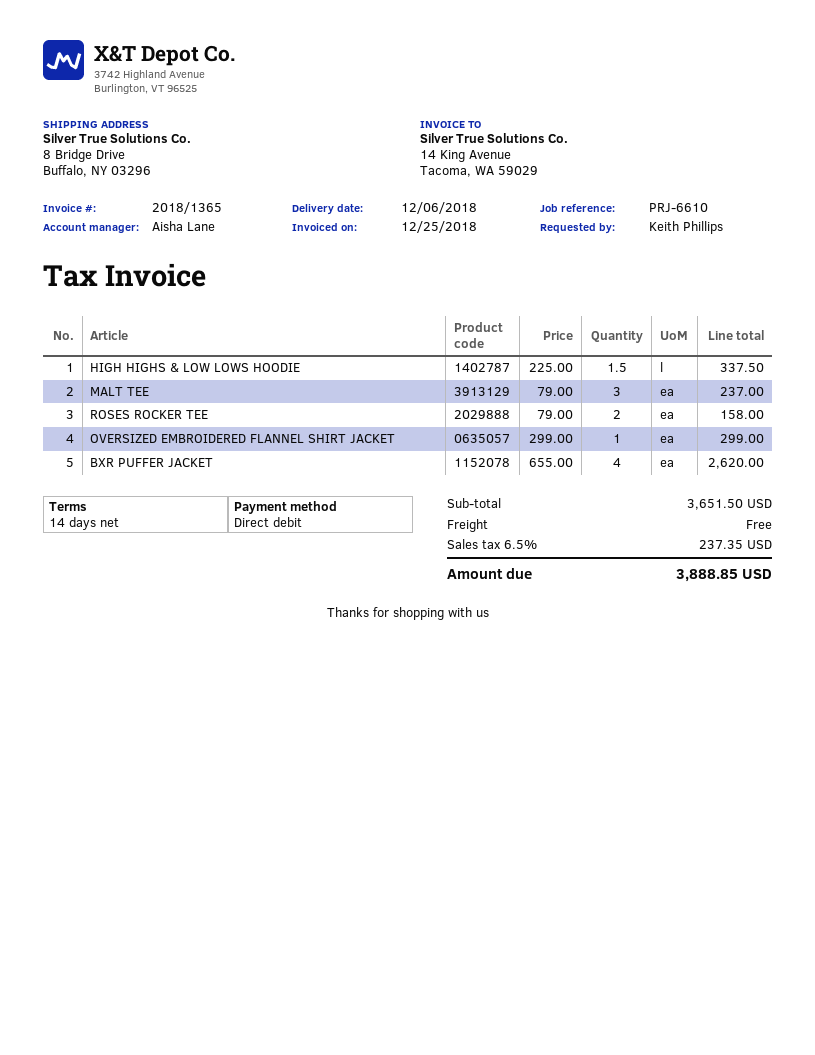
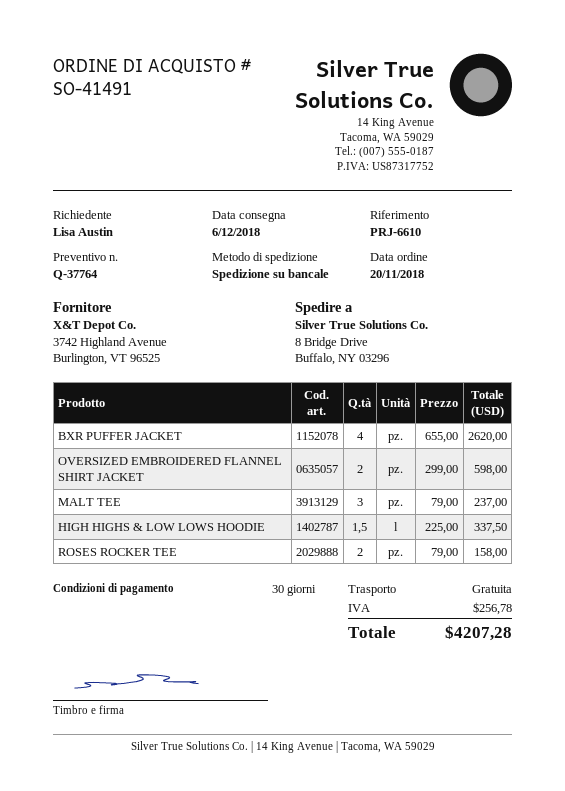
payment terms: 14 days -> 30 days
ordered by: Keith Phillips -> Lisa Austin
OVERSIZED EMBROIDERED FLANNEL SHIRT JACKET: 1 x 299.00 = 299.00 -> 2 x 299.00 = 598.00
tax: 237.35 -> 256.78
total: 3888.85 -> 4207.28

